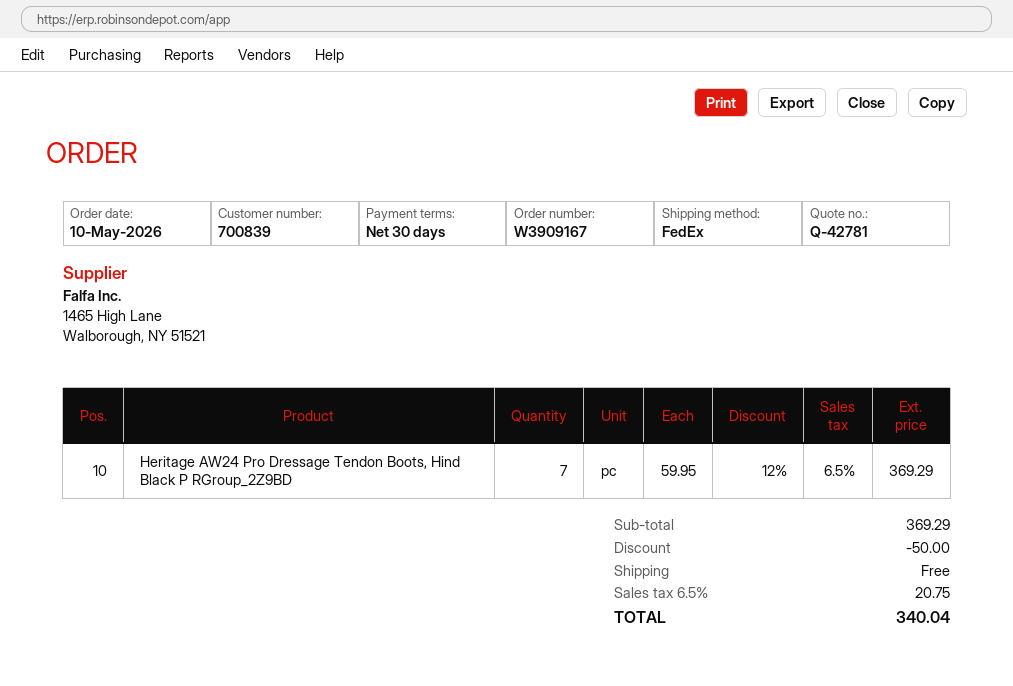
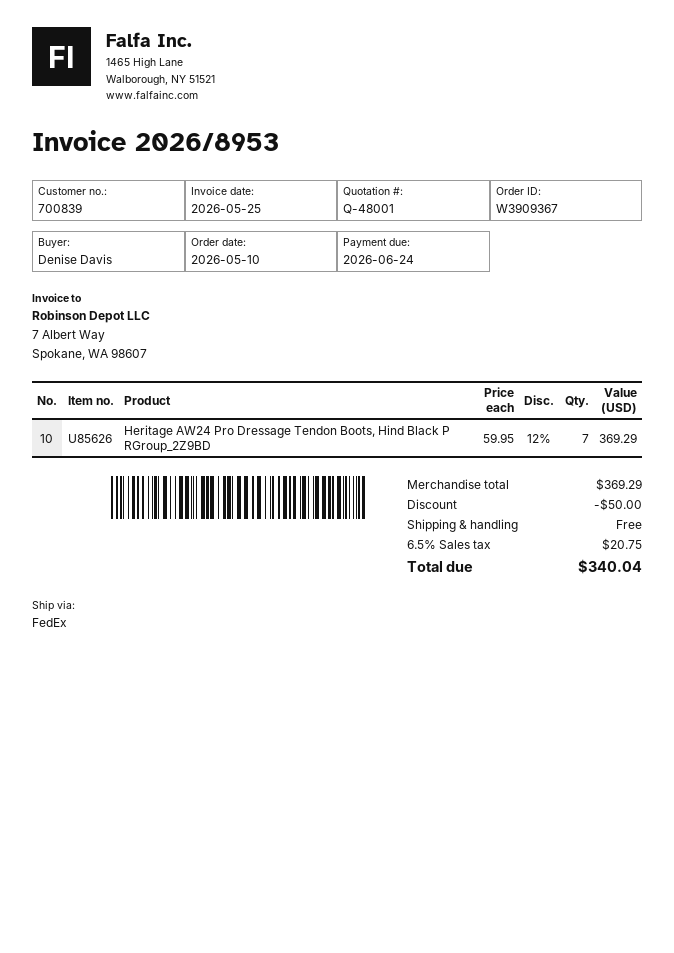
quote number: Q-42781 -> Q-48001
order number: W3909167 -> W3909367

